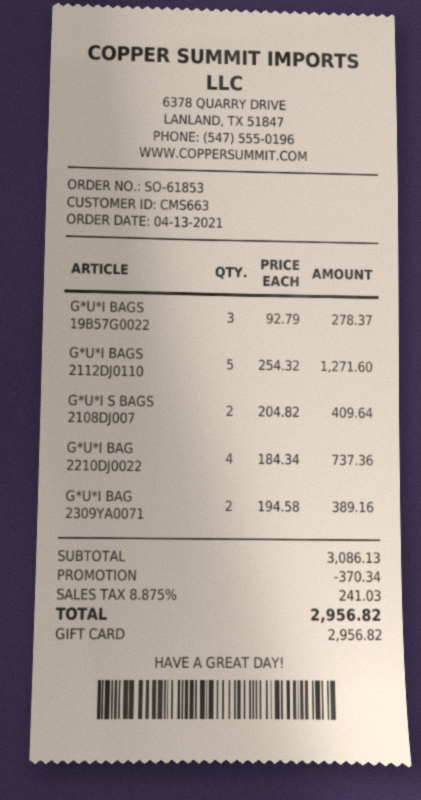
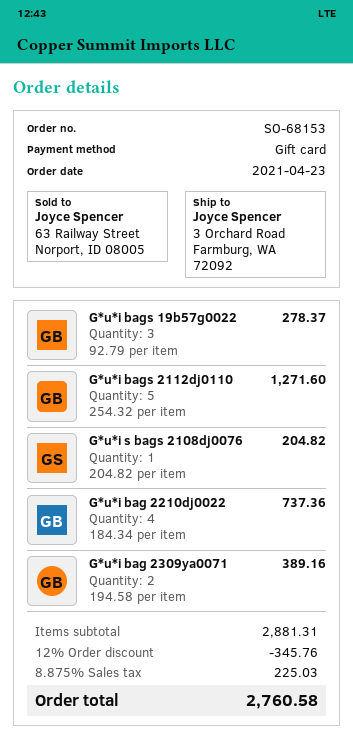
order number: SO-61853 -> SO-68153
order date: 2021-04-13 -> 2021-04-23
G*U*I S BAGS 2108DJ007: 2 x 204.82 = 409.64 -> 1 x 204.82 = 204.82
subtotal: 3086.13 -> 2881.31
discount: 370.34 -> 345.76
tax: 8.875% = 241.03 -> 8.875% = 225.03
total: 2956.82 -> 2760.58

